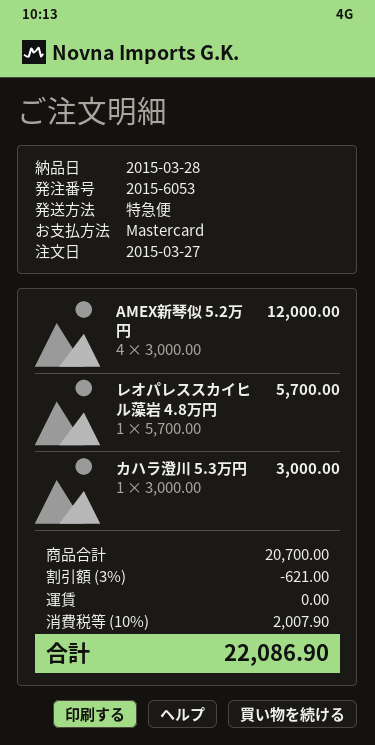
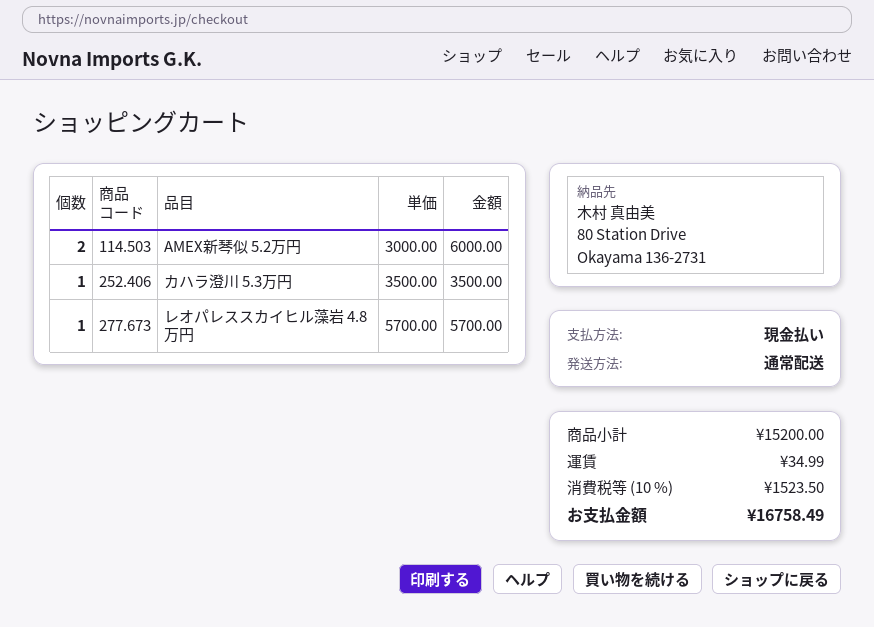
payment method: Mastercard -> cash
shipping method: express -> standard
AMEX新琴似 5.2万円: 4 x 3000.00 = 12000.00 -> 2 x 3000.00 = 6000.00
カハラ澄川 5.3万円: 1 x 3000.00 = 3000.00 -> 1 x 3500.00 = 3500.00
subtotal: 20700.00 -> 15200.00
discount: 3% = 621.00 -> none
shipping: 0.00 -> 34.99
tax: 10% = 2007.90 -> 10% = 1523.50
total: 22086.90 -> 16758.49

